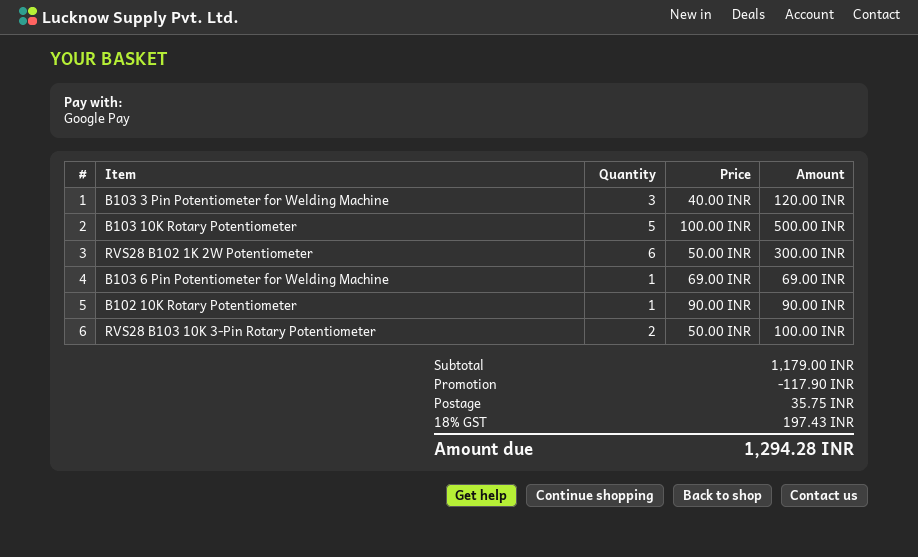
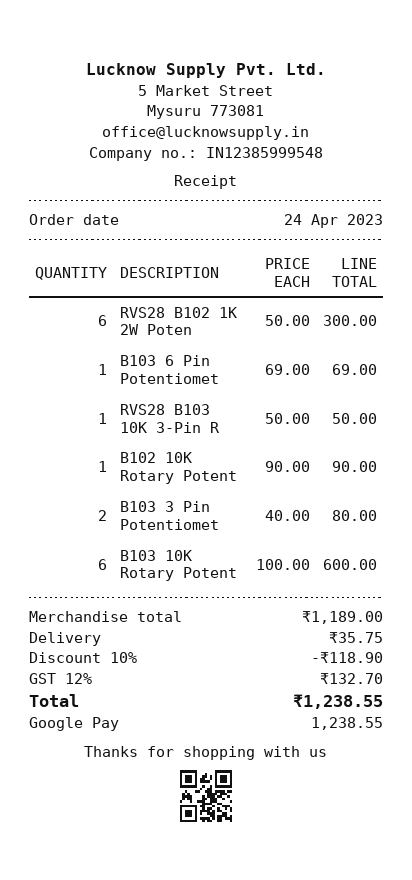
B103 3 Pin Potentiometer for Welding Machine: 3 x 40.00 = 120.00 -> 2 x 40.00 = 80.00
B103 10K Rotary Potentiometer: 5 x 100.00 = 500.00 -> 6 x 100.00 = 600.00
RVS28 B103 10K 3-Pin Rotary Potentiometer: 2 x 50.00 = 100.00 -> 1 x 50.00 = 50.00
subtotal: 1179.00 -> 1189.00
discount: 117.90 -> 118.90
tax: 18% = 197.43 -> 12% = 132.70
total: 1294.28 -> 1238.55

